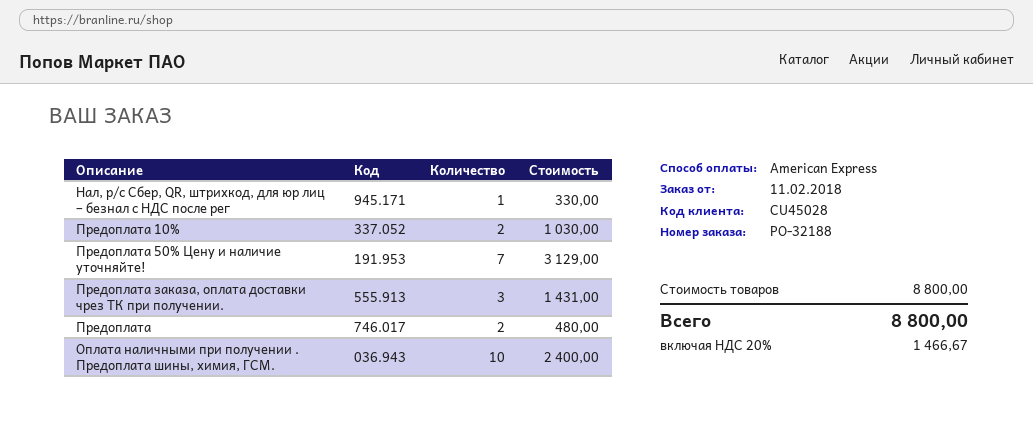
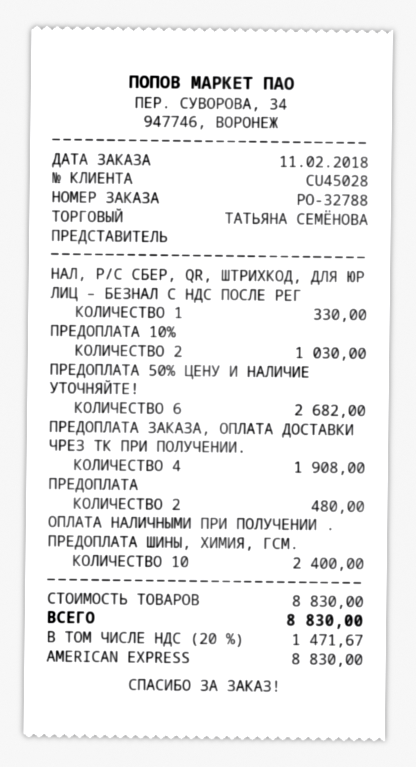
order number: PO-32188 -> PO-32788
Предоплата 50% Цену и наличие уточняйте!: 7 for 3129.00 -> 6 for 2682.00
Предоплата заказа, оплата доставки чрез ТК при получении.: 3 for 1431.00 -> 4 for 1908.00
subtotal: 8800.00 -> 8830.00
tax: 20% = 1466.67 -> 20% = 1471.67
total: 8800.00 -> 8830.00

